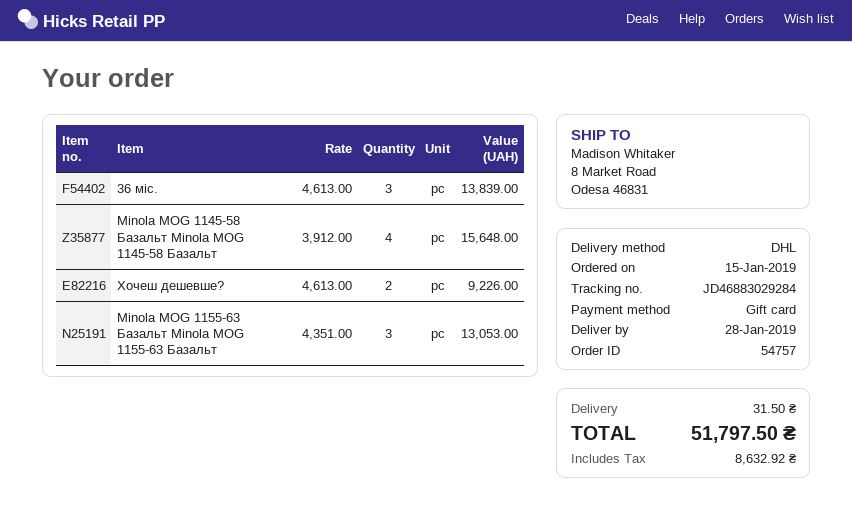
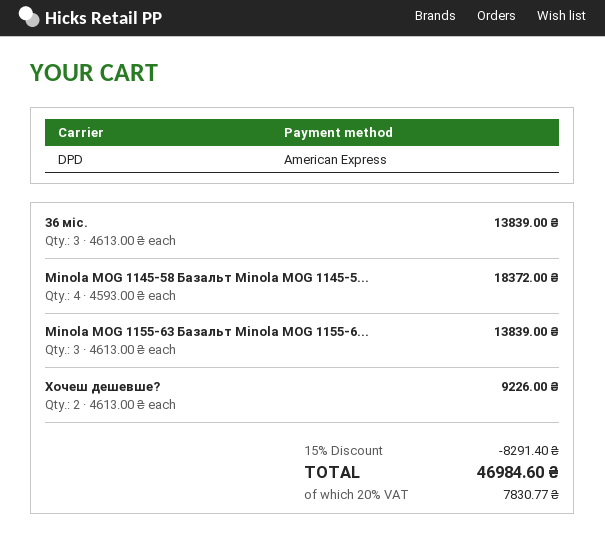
payment method: gift card -> American Express
shipping method: DHL -> DPD
Minola MOG 1145-58 Базальт Minola MOG 1145-58 Базальт: 4 x 3912.00 = 15648.00 -> 4 x 4593.00 = 18372.00
Minola MOG 1155-63 Базальт Minola MOG 1155-63 Базальт: 3 x 4351.00 = 13053.00 -> 3 x 4613.00 = 13839.00
discount: none -> 15% = 8291.40
shipping: 31.50 -> none
tax: 8632.92 -> 7830.77
total: 51797.50 -> 46984.60

